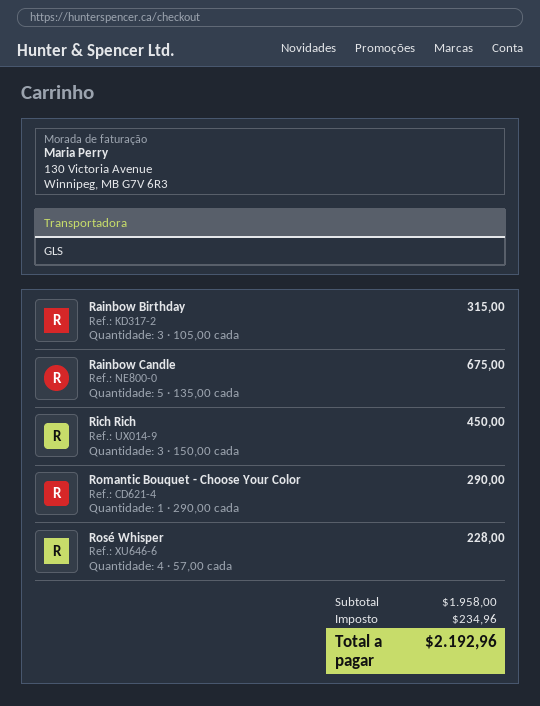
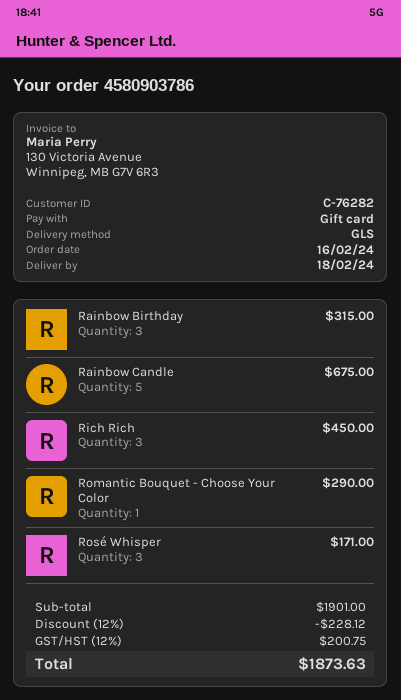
Rosé Whisper: 4 for 228.00 -> 3 for 171.00
subtotal: 1958.00 -> 1901.00
discount: none -> 12% = 228.12
tax: 234.96 -> 200.75
total: 2192.96 -> 1873.63

